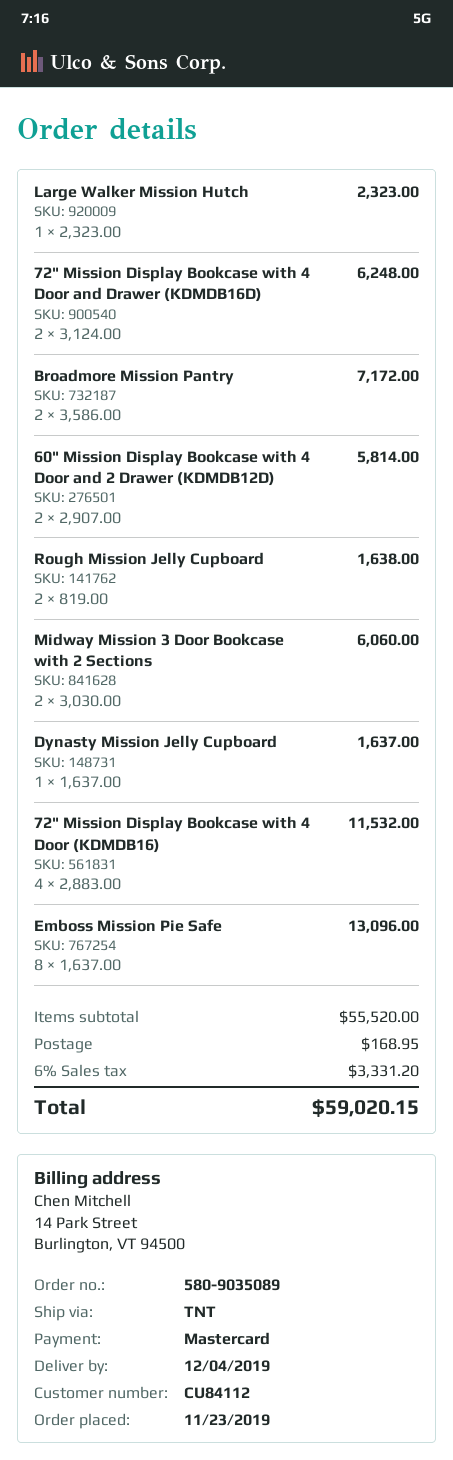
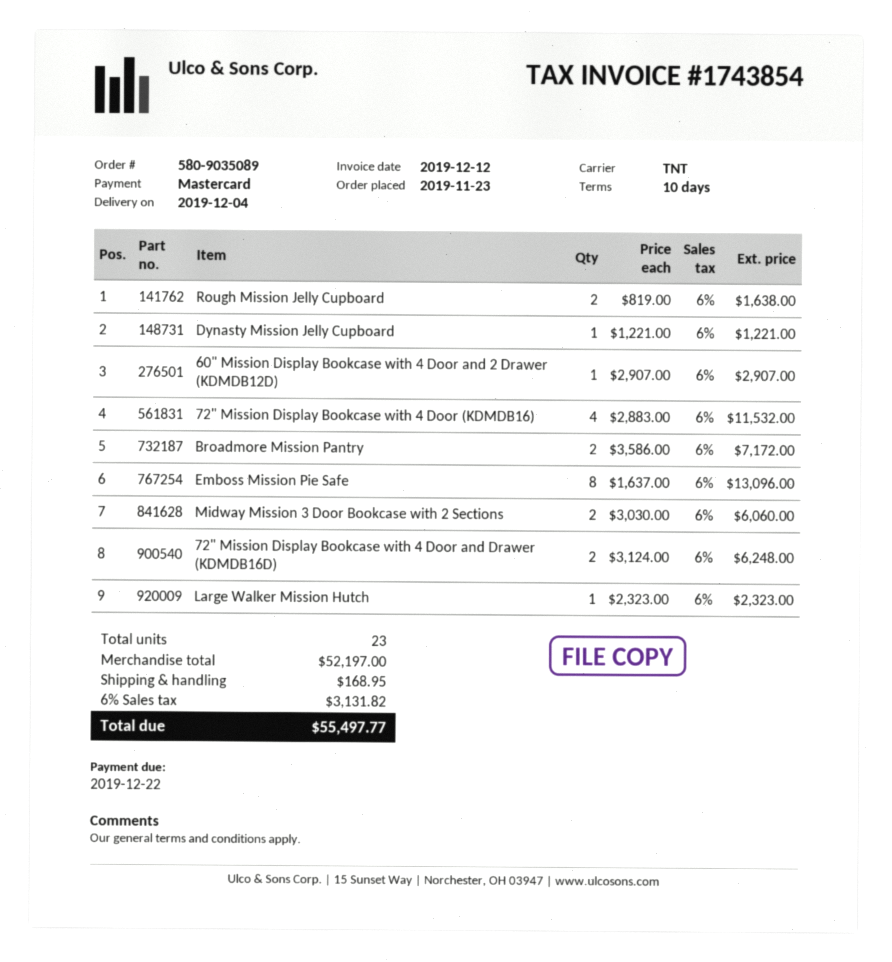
60" Mission Display Bookcase with 4 Door and 2 Drawer (KDMDB12D): 2 x 2907.00 = 5814.00 -> 1 x 2907.00 = 2907.00
Dynasty Mission Jelly Cupboard: 1 x 1637.00 = 1637.00 -> 1 x 1221.00 = 1221.00
subtotal: 55520.00 -> 52197.00
tax: 6% = 3331.20 -> 6% = 3131.82
total: 59020.15 -> 55497.77

